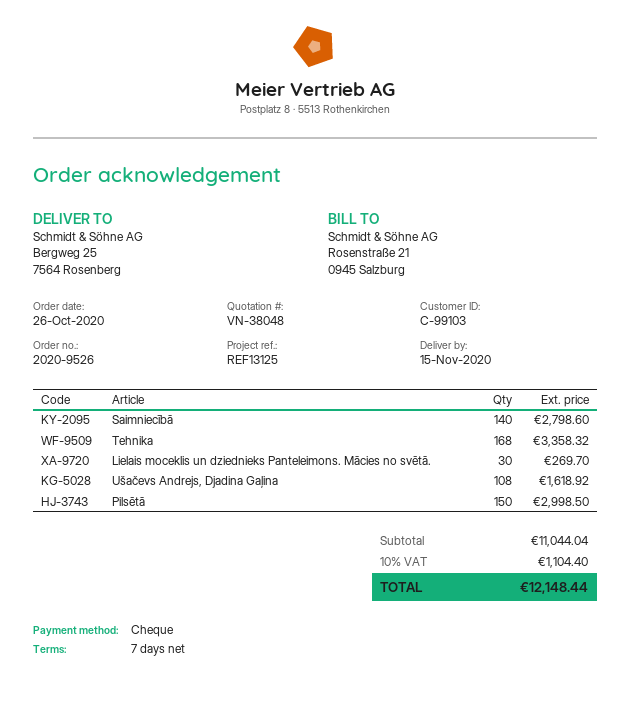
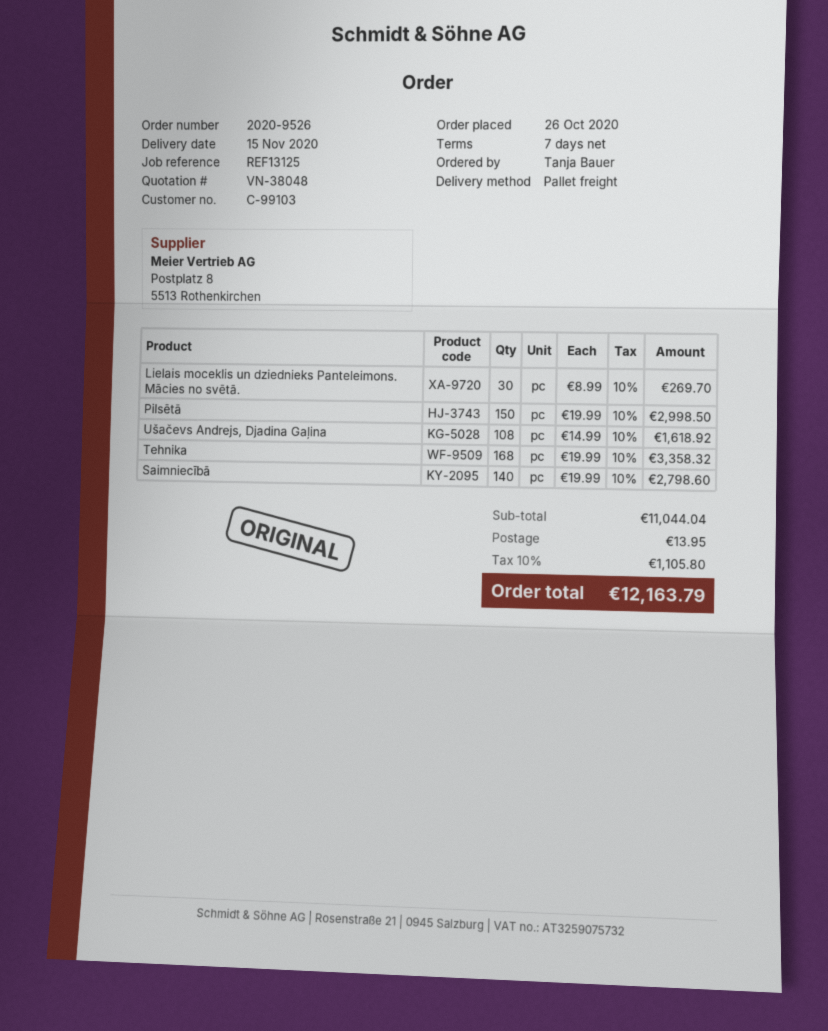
shipping: none -> 13.95
tax: 10% = 1104.40 -> 10% = 1105.80
total: 12148.44 -> 12163.79

